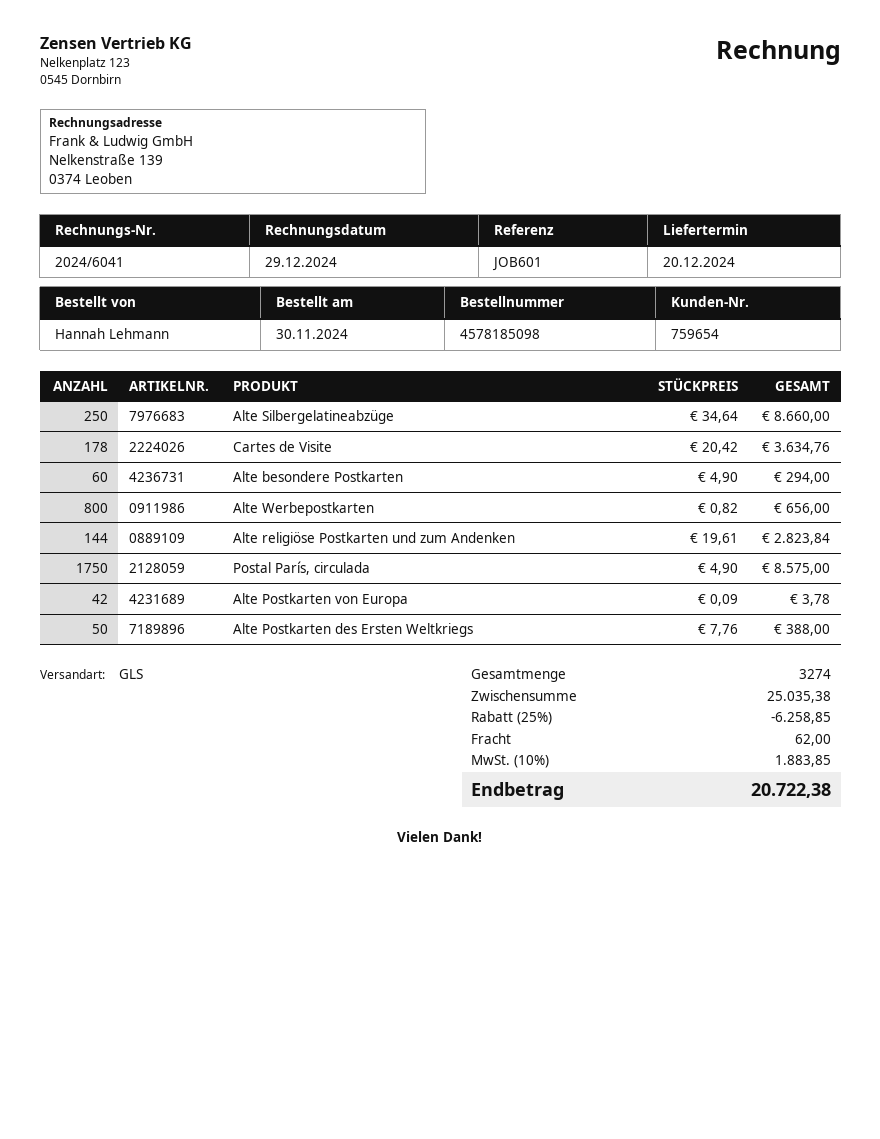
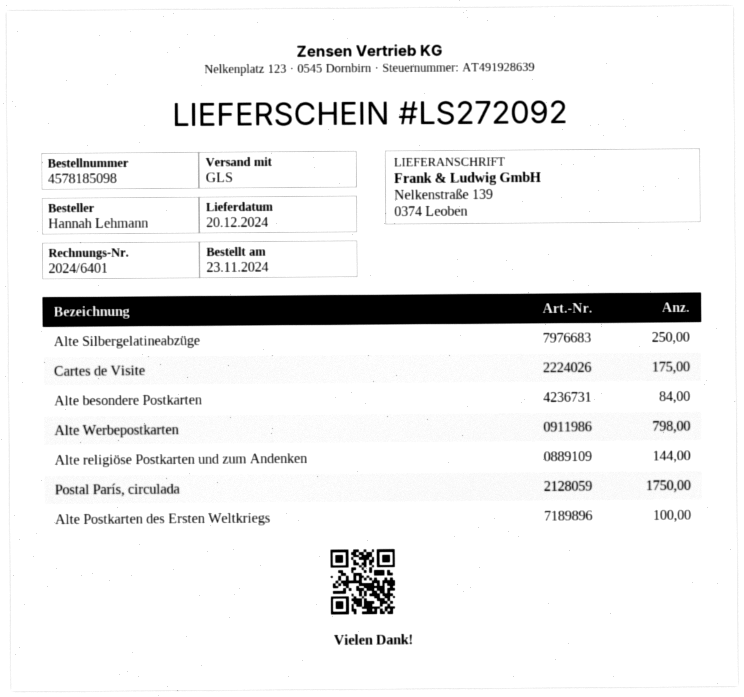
order date: 2024-11-30 -> 2024-11-23
invoice number: 2024/6041 -> 2024/6401
Cartes de Visite: 178 -> 175
Alte besondere Postkarten: 60 -> 84
Alte Werbepostkarten: 800 -> 798
Alte Postkarten von Europa: 42 -> none
Alte Postkarten des Ersten Weltkriegs: 50 -> 100

